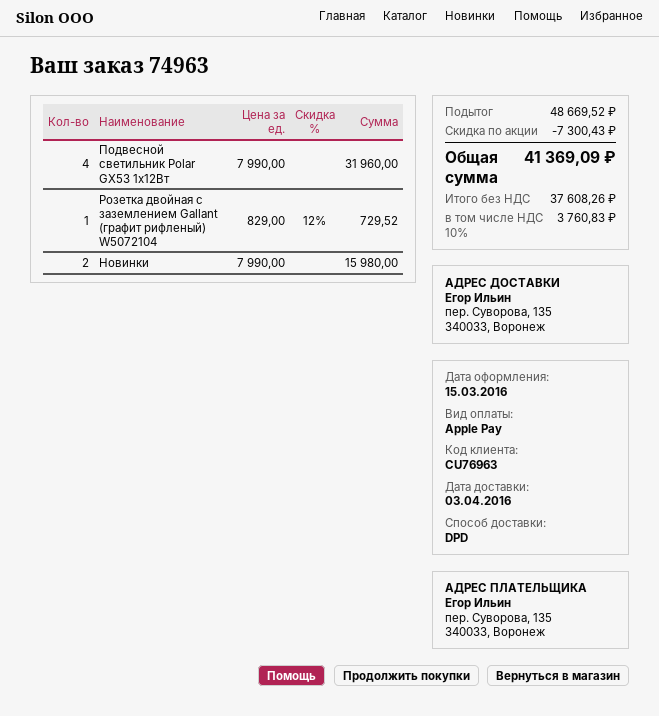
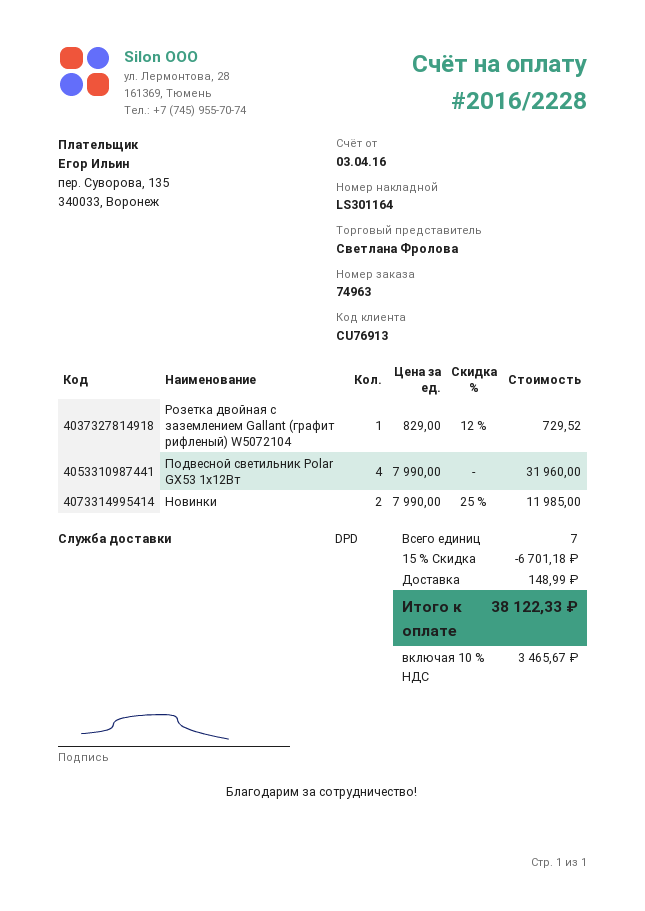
customer number: CU76963 -> CU76913
Новинки: 2 x 7990.00 = 15980.00 -> 2 x 7990.00 - 25% = 11985.00
discount: 7300.43 -> 6701.18
shipping: none -> 148.99
tax: 10% = 3760.83 -> 10% = 3465.67
total: 41369.09 -> 38122.33

